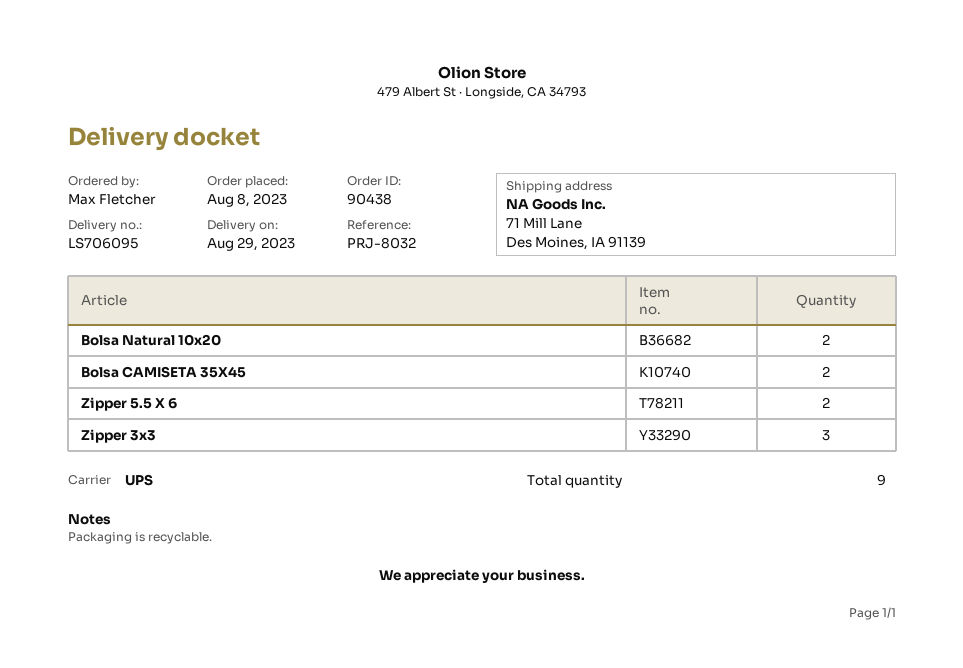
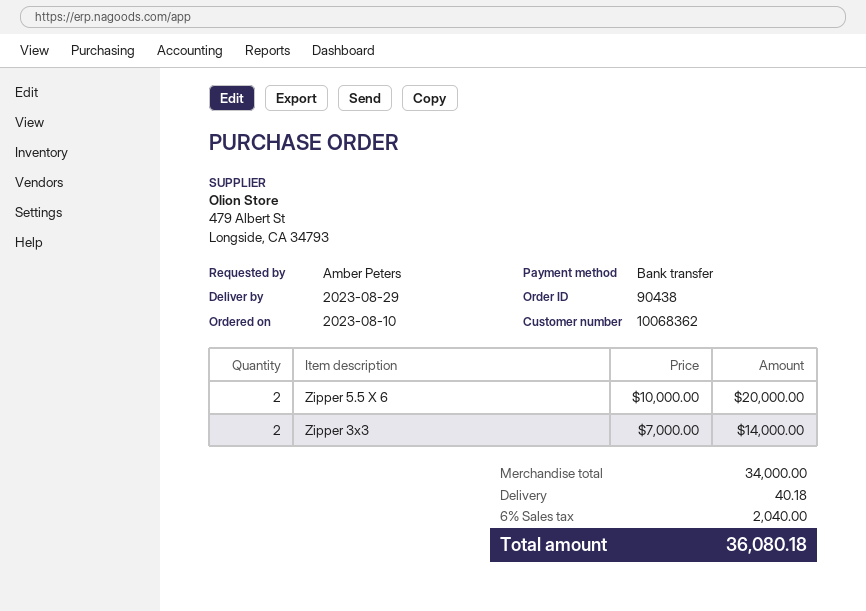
order date: 2023-08-08 -> 2023-08-10
ordered by: Max Fletcher -> Amber Peters
Bolsa Natural 10x20: 2 -> none
Bolsa CAMISETA 35X45: 2 -> none
Zipper 3x3: 3 -> 2

